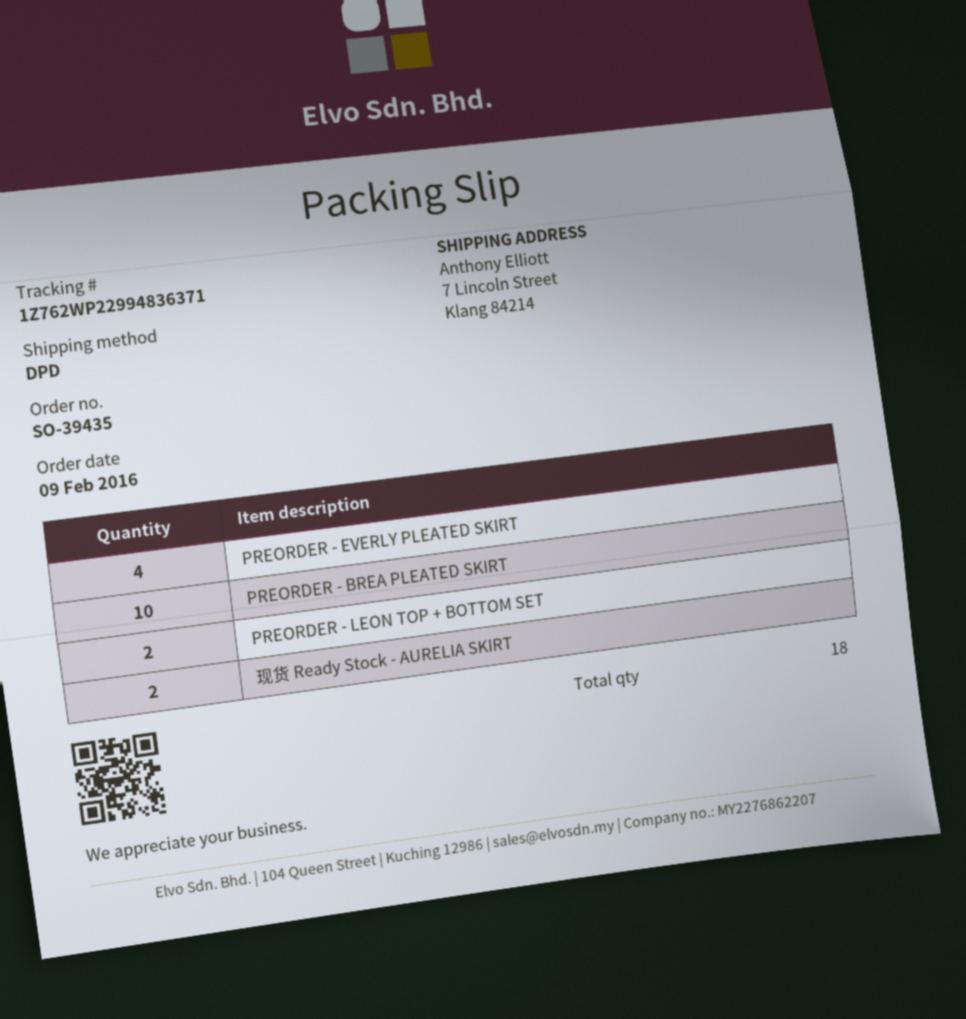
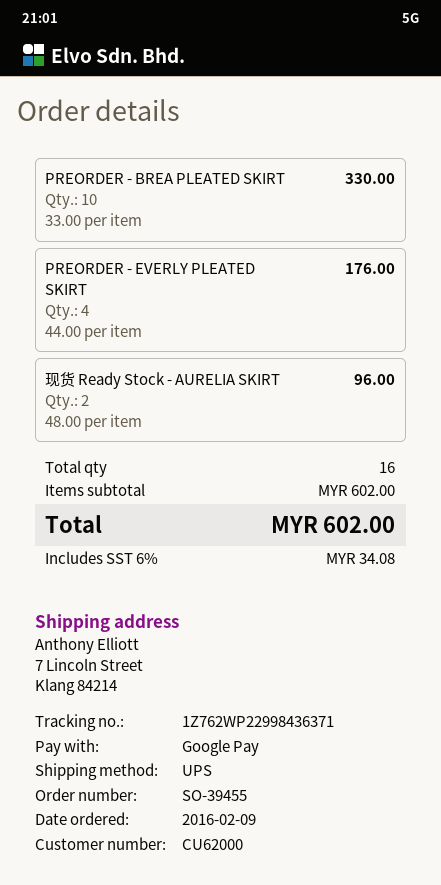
order number: SO-39435 -> SO-39455
shipping method: DPD -> UPS
tracking number: 1Z762WP22994836371 -> 1Z762WP22998436371
PREORDER - LEON TOP + BOTTOM SET: 2 -> none
total quantity: 18 -> 16

